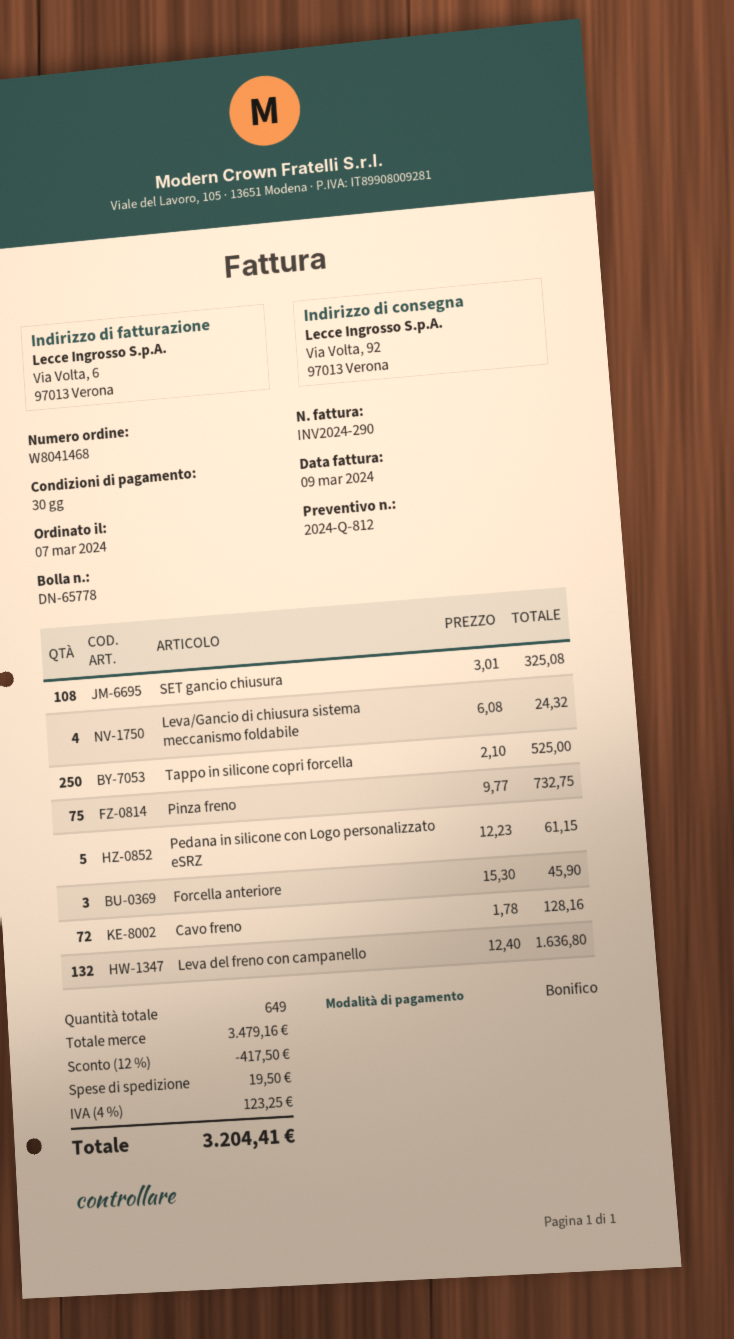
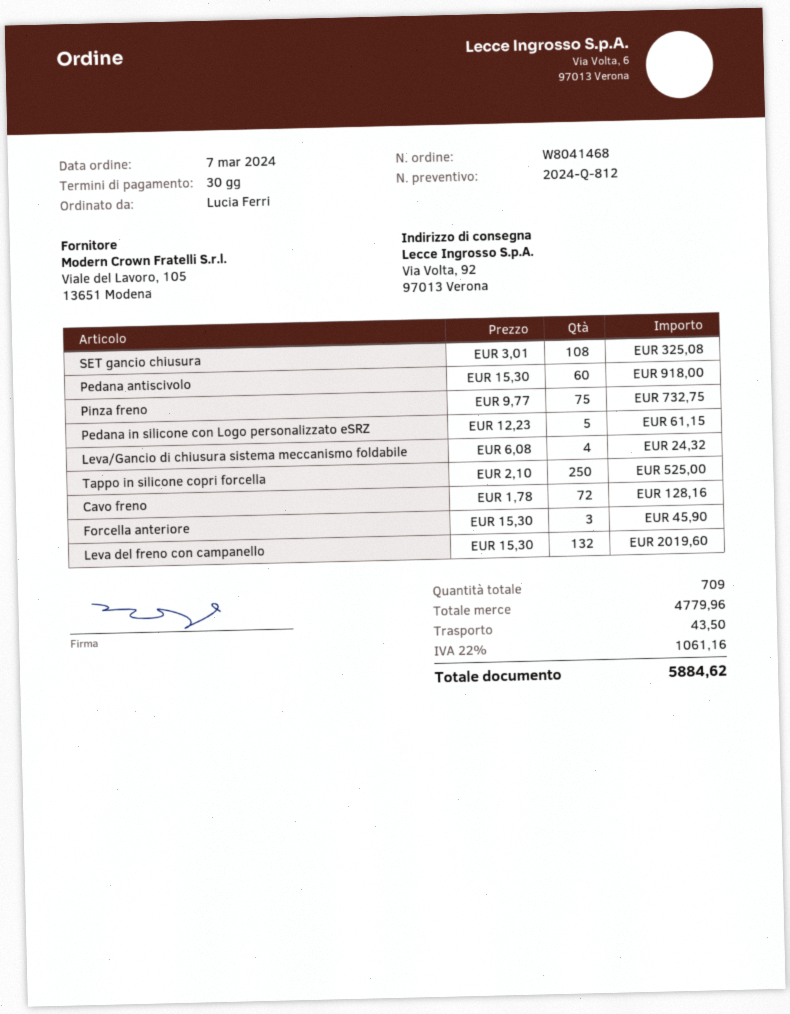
Leva del freno con campanello: 132 x 12.40 = 1636.80 -> 132 x 15.30 = 2019.60
Pedana antiscivolo: none -> 60 x 15.30 = 918.00
total quantity: 649 -> 709
subtotal: 3479.16 -> 4779.96
discount: 12% = 417.50 -> none
shipping: 19.50 -> 43.50
tax: 4% = 123.25 -> 22% = 1061.16
total: 3204.41 -> 5884.62

